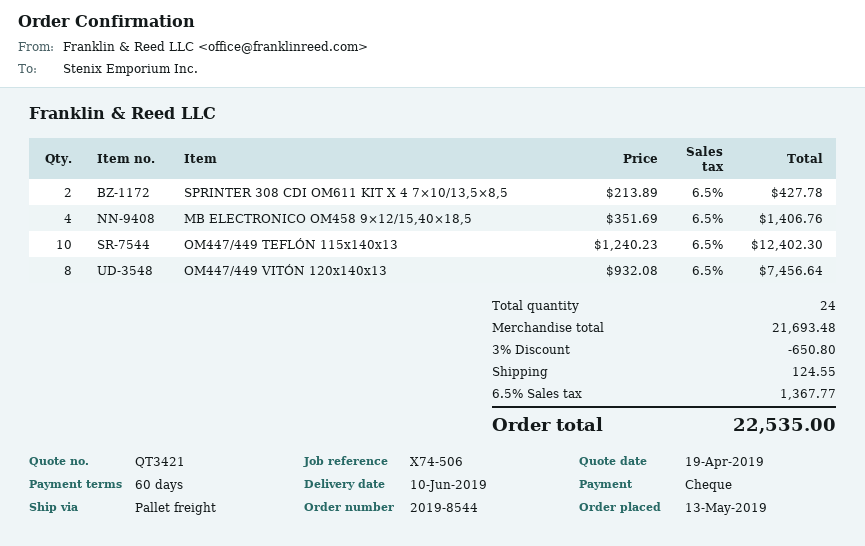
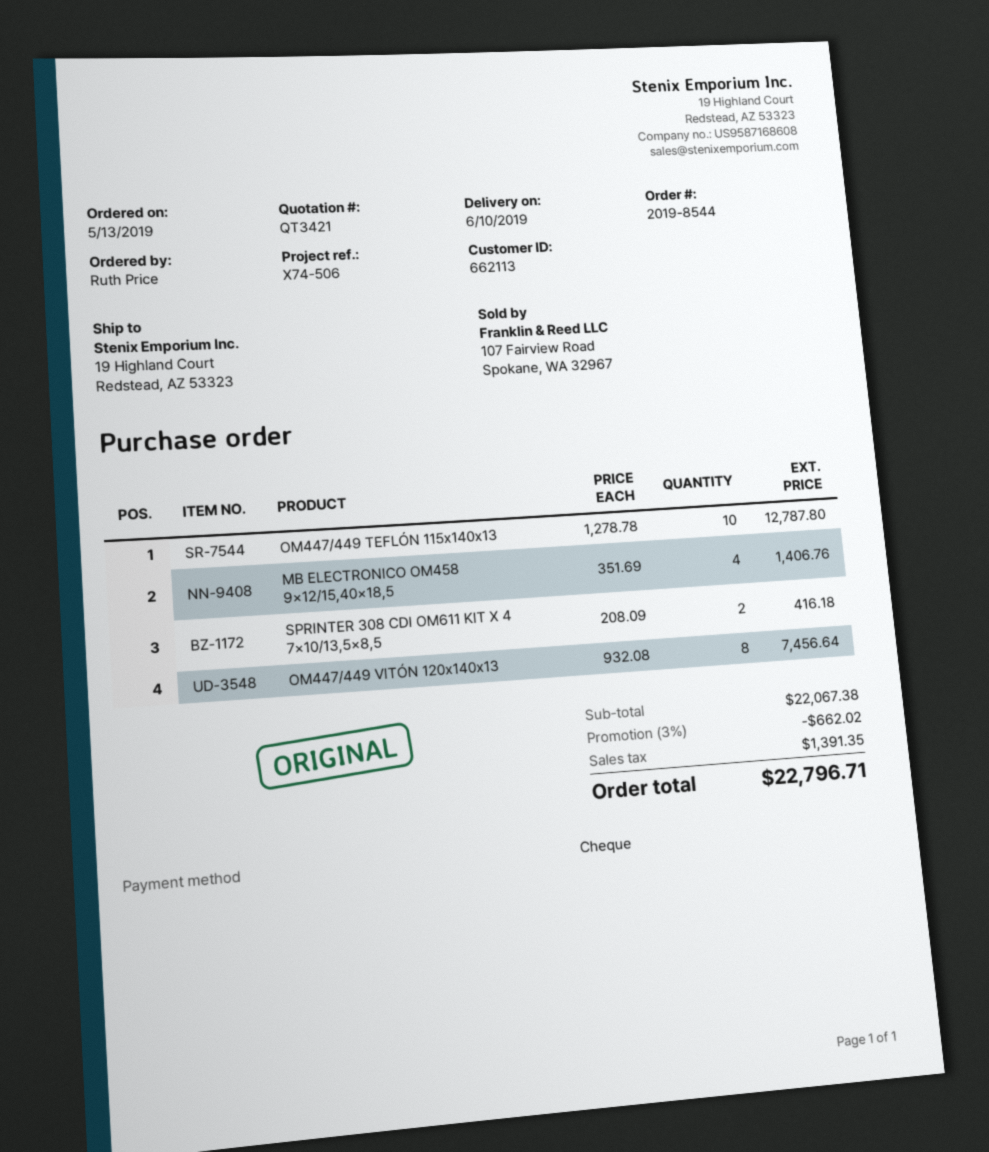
SPRINTER 308 CDI OM611 KIT X 4 7×10/13,5×8,5: 2 x 213.89 = 427.78 -> 2 x 208.09 = 416.18
OM447/449 TEFLÓN 115x140x13: 10 x 1240.23 = 12402.30 -> 10 x 1278.78 = 12787.80
subtotal: 21693.48 -> 22067.38
discount: 3% = 650.80 -> 3% = 662.02
shipping: 124.55 -> none
tax: 1367.77 -> 1391.35
total: 22535.00 -> 22796.71

